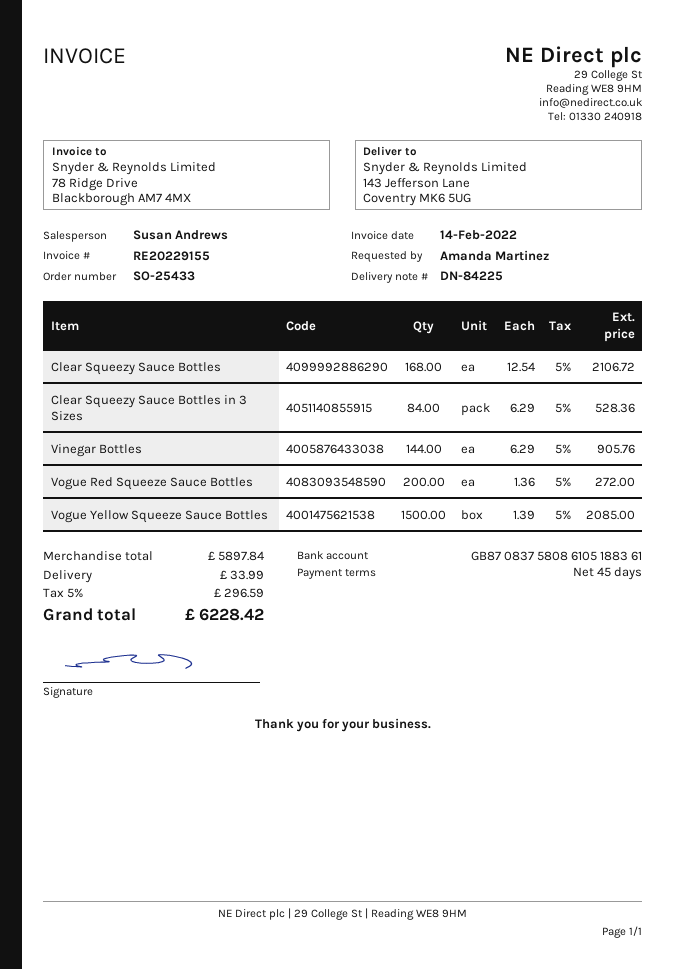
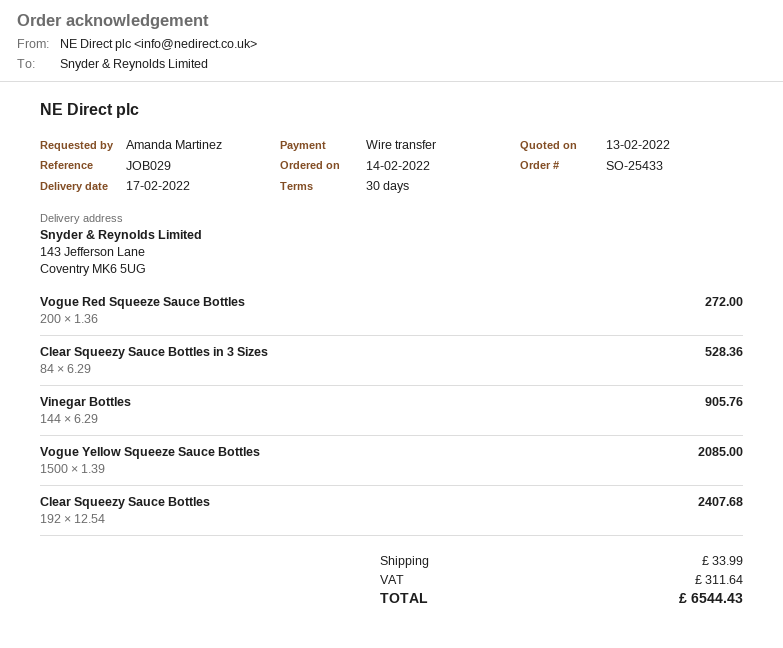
payment terms: 45 days -> 30 days
Clear Squeezy Sauce Bottles: 168 x 12.54 = 2106.72 -> 192 x 12.54 = 2407.68
tax: 296.59 -> 311.64
total: 6228.42 -> 6544.43

